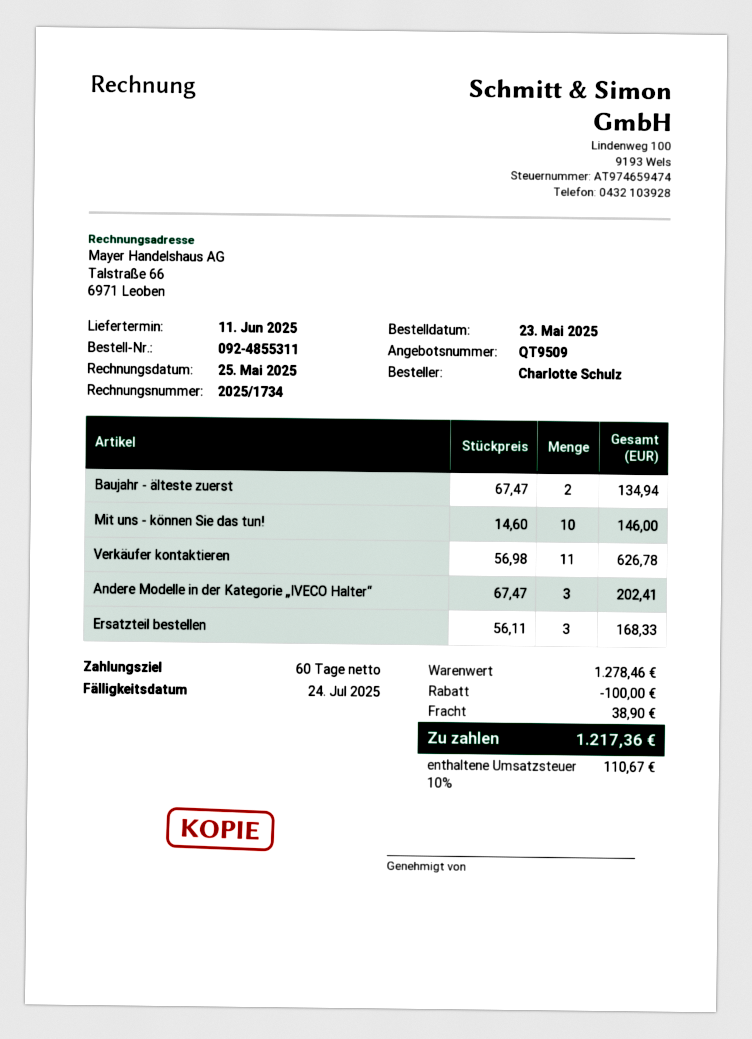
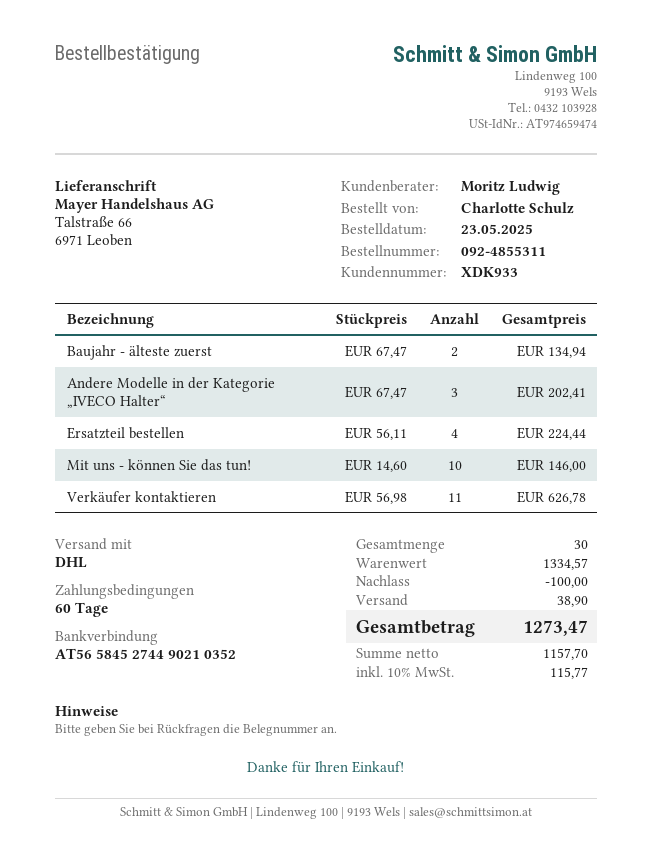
Ersatzteil bestellen: 3 x 56.11 = 168.33 -> 4 x 56.11 = 224.44
subtotal: 1278.46 -> 1334.57
tax: 10% = 110.67 -> 10% = 115.77
total: 1217.36 -> 1273.47

